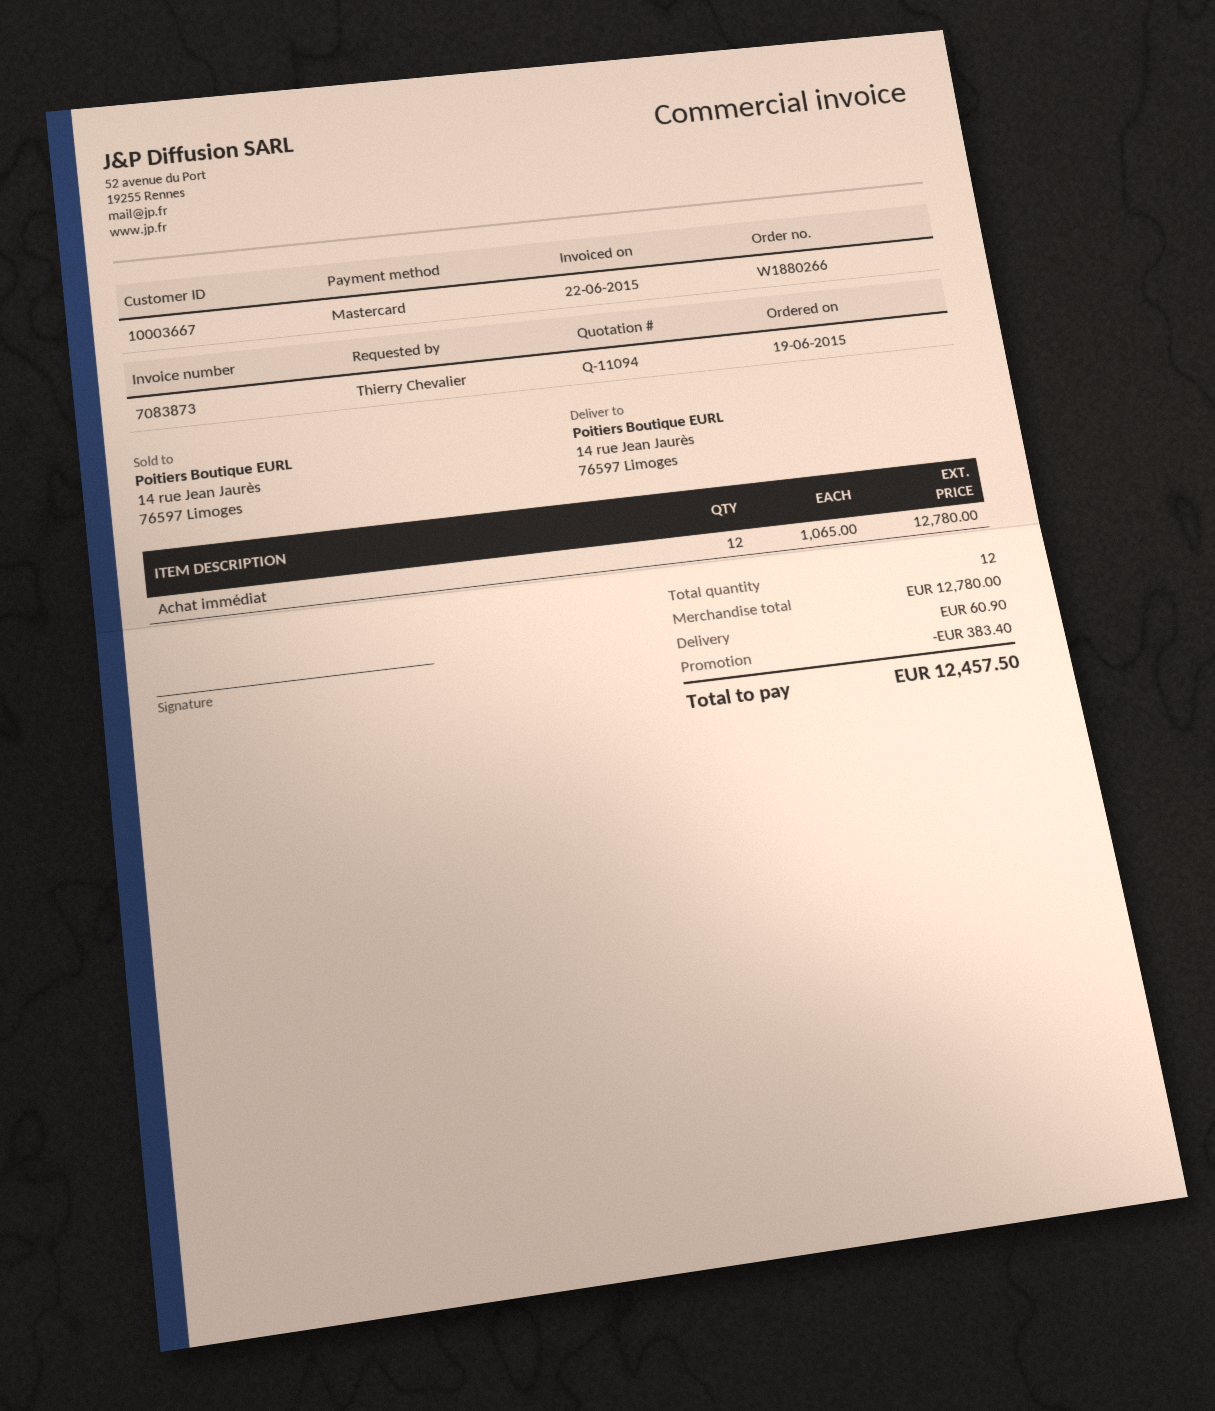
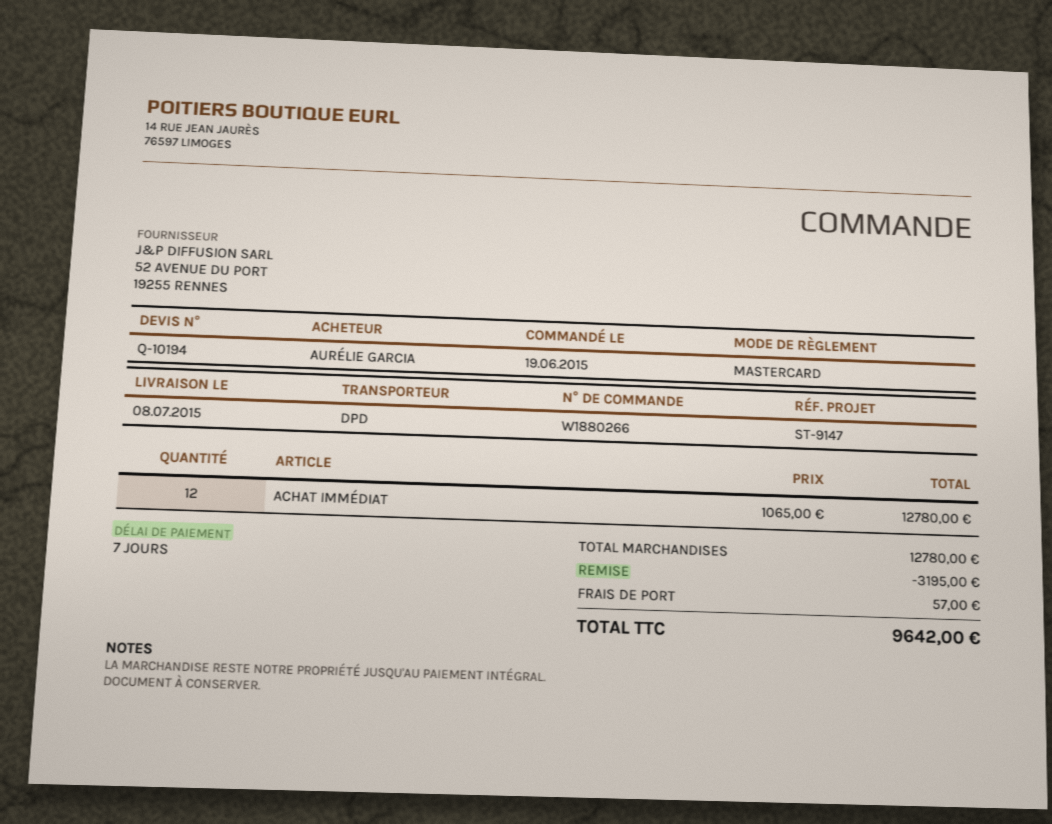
quote number: Q-11094 -> Q-10194
ordered by: Thierry Chevalier -> AURÉLIE GARCIA
discount: 383.40 -> 3195.00
shipping: 60.90 -> 57.00
total: 12457.50 -> 9642.00

